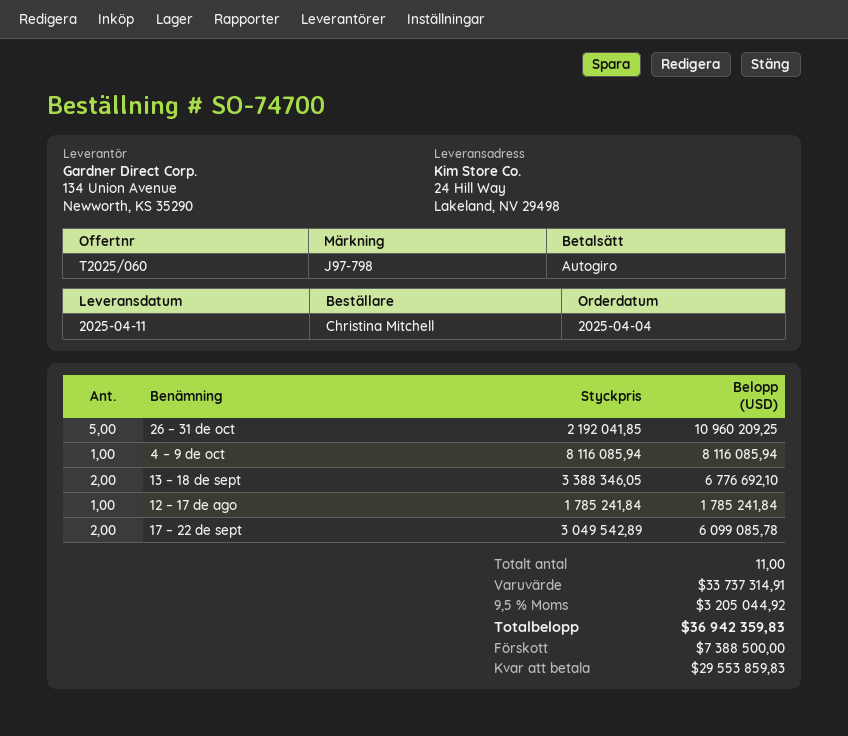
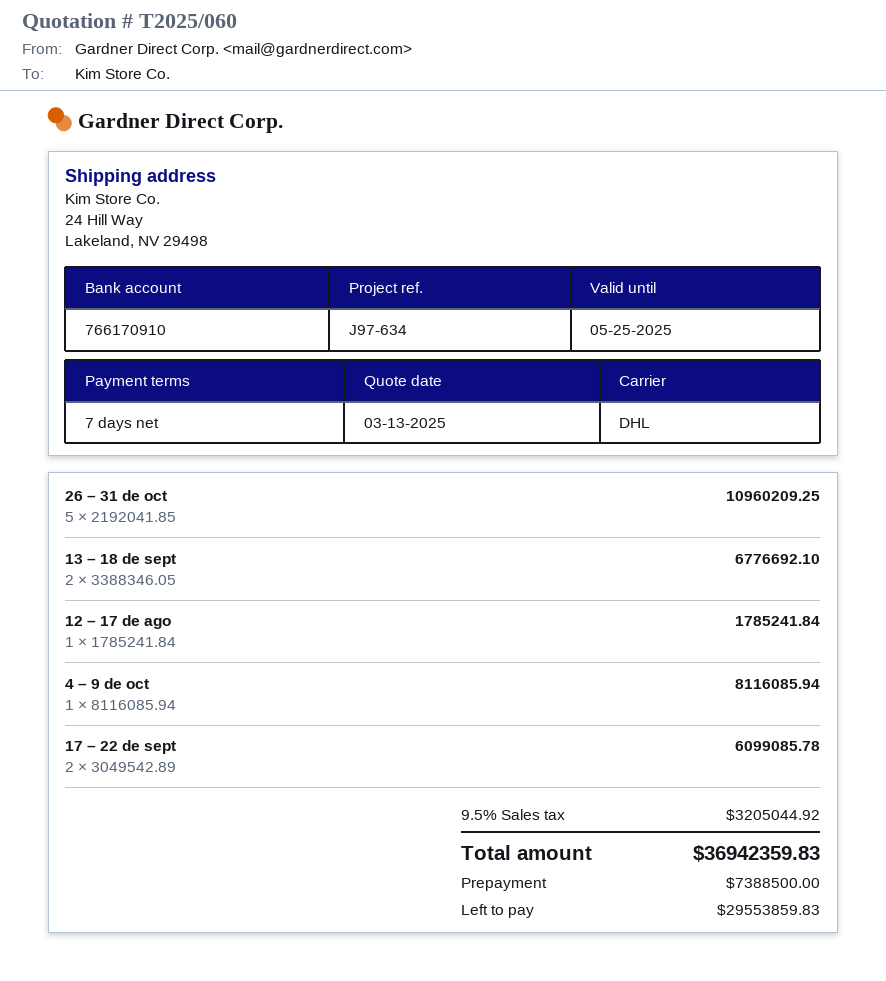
reference: J97-798 -> J97-634

